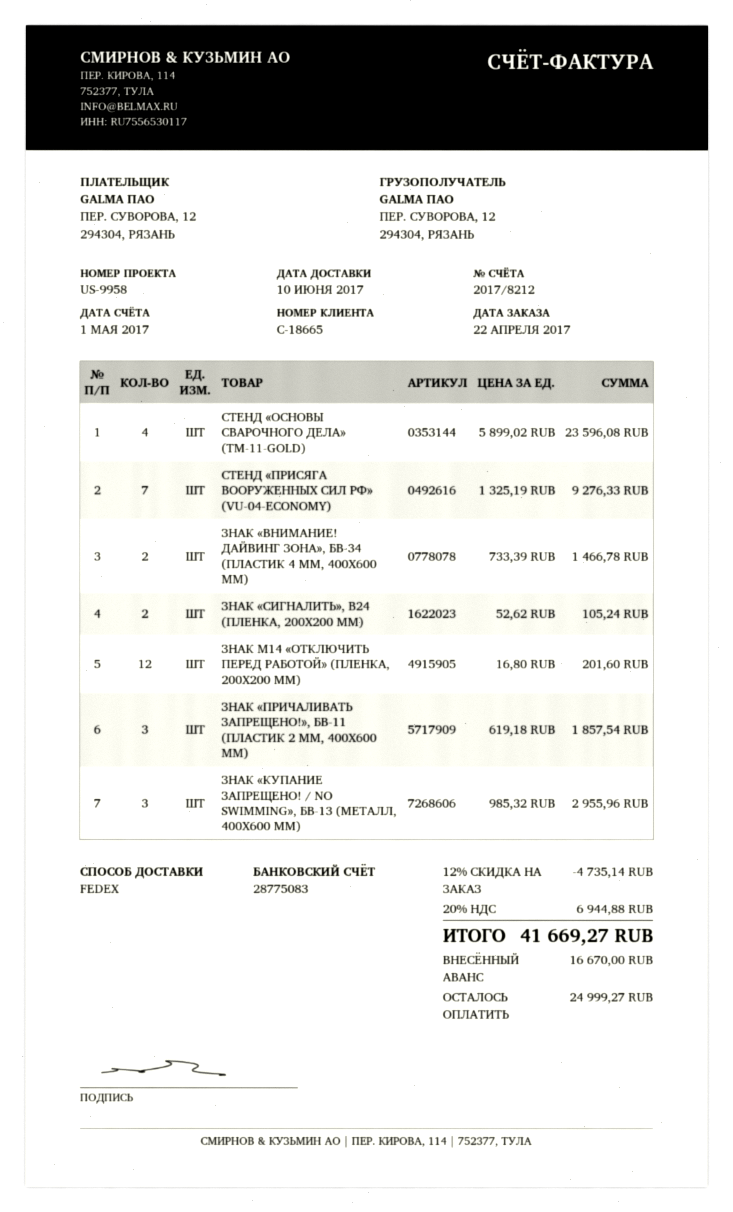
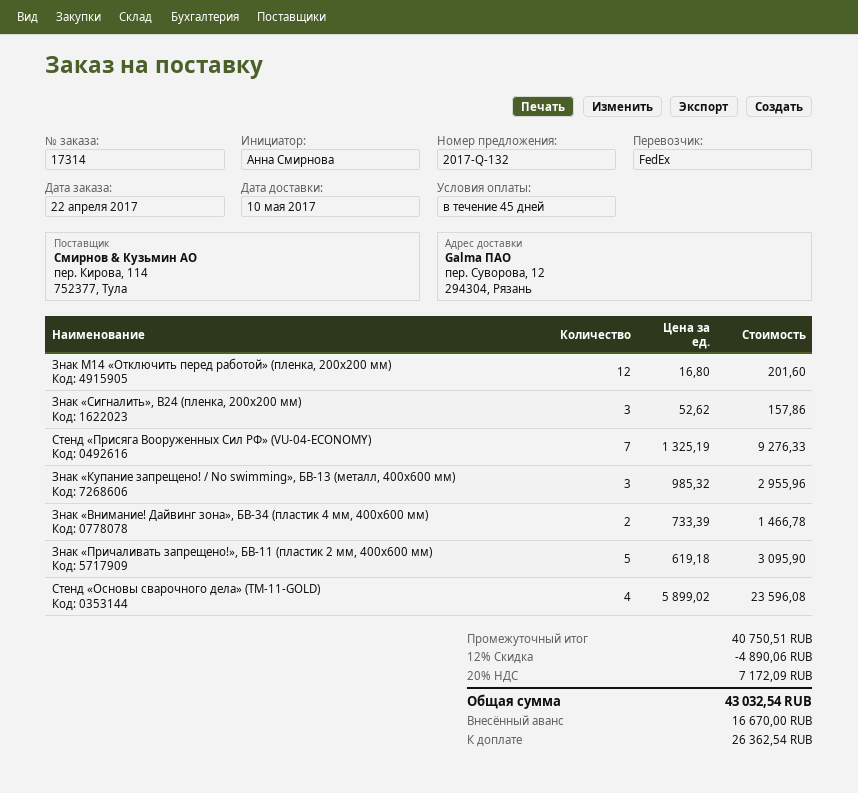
delivery date: 2017-06-10 -> 2017-05-10
ЗНАК «СИГНАЛИТЬ», B24 (ПЛЕНКА, 200Х200 ММ): 2 x 52.62 = 105.24 -> 3 x 52.62 = 157.86
ЗНАК «ПРИЧАЛИВАТЬ ЗАПРЕЩЕНО!», БВ-11 (ПЛАСТИК 2 ММ, 400Х600 ММ): 3 x 619.18 = 1857.54 -> 5 x 619.18 = 3095.90
discount: 12% = 4735.14 -> 12% = 4890.06
tax: 20% = 6944.88 -> 20% = 7172.09
total: 41669.27 -> 43032.54
balance: 24999.27 -> 26362.54

